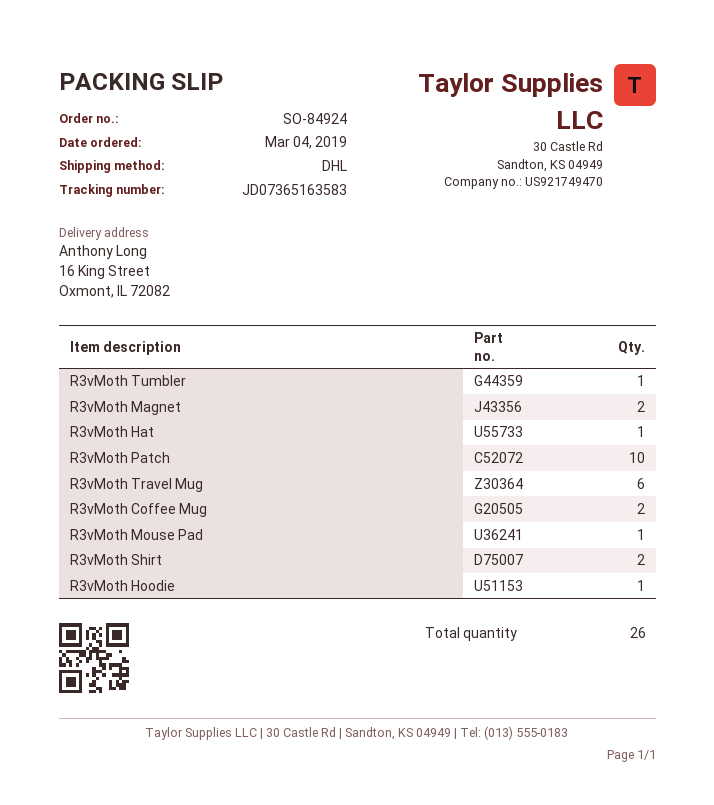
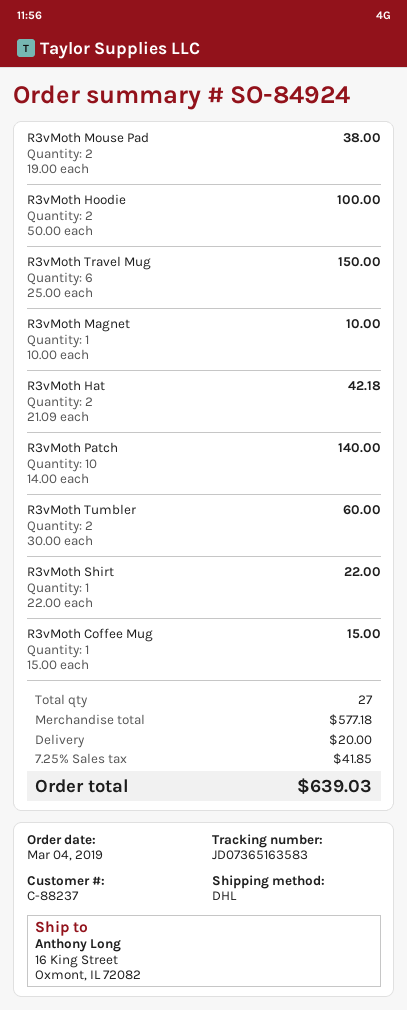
R3vMoth Tumbler: 1 -> 2
R3vMoth Magnet: 2 -> 1
R3vMoth Hat: 1 -> 2
R3vMoth Coffee Mug: 2 -> 1
R3vMoth Mouse Pad: 1 -> 2
R3vMoth Shirt: 2 -> 1
R3vMoth Hoodie: 1 -> 2
total quantity: 26 -> 27

